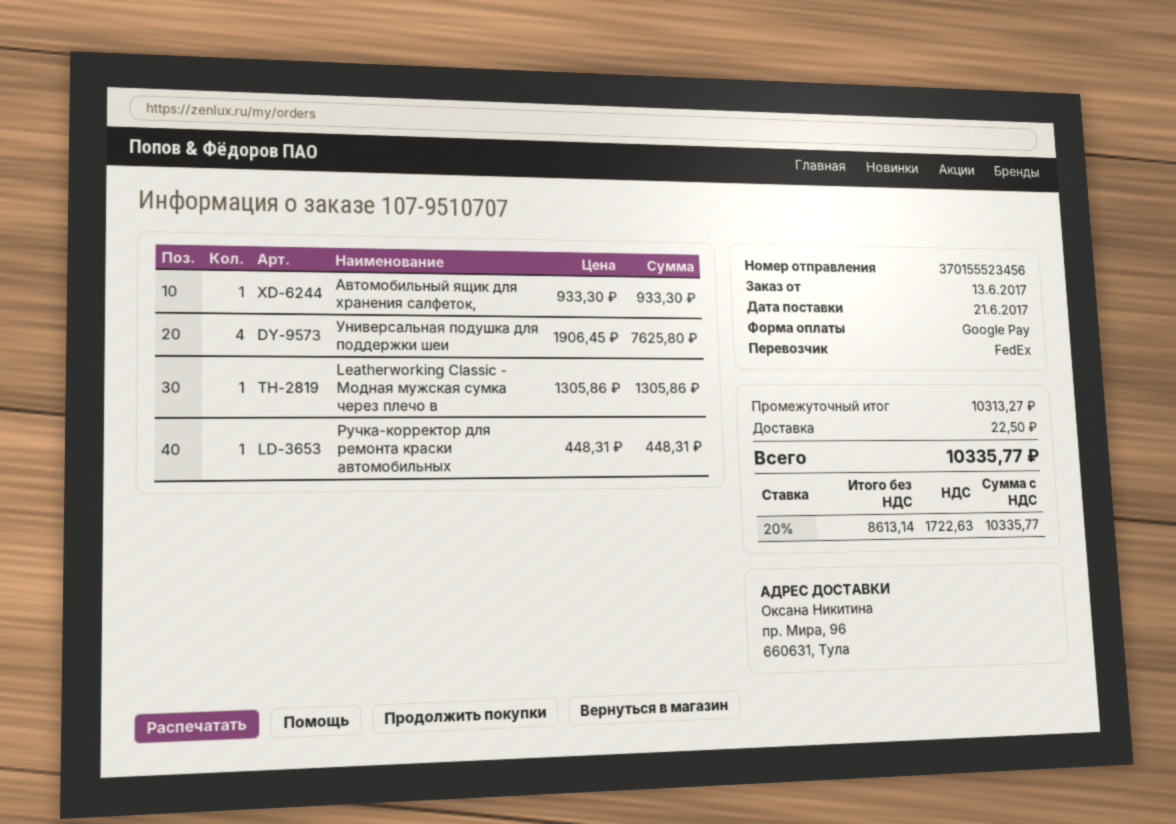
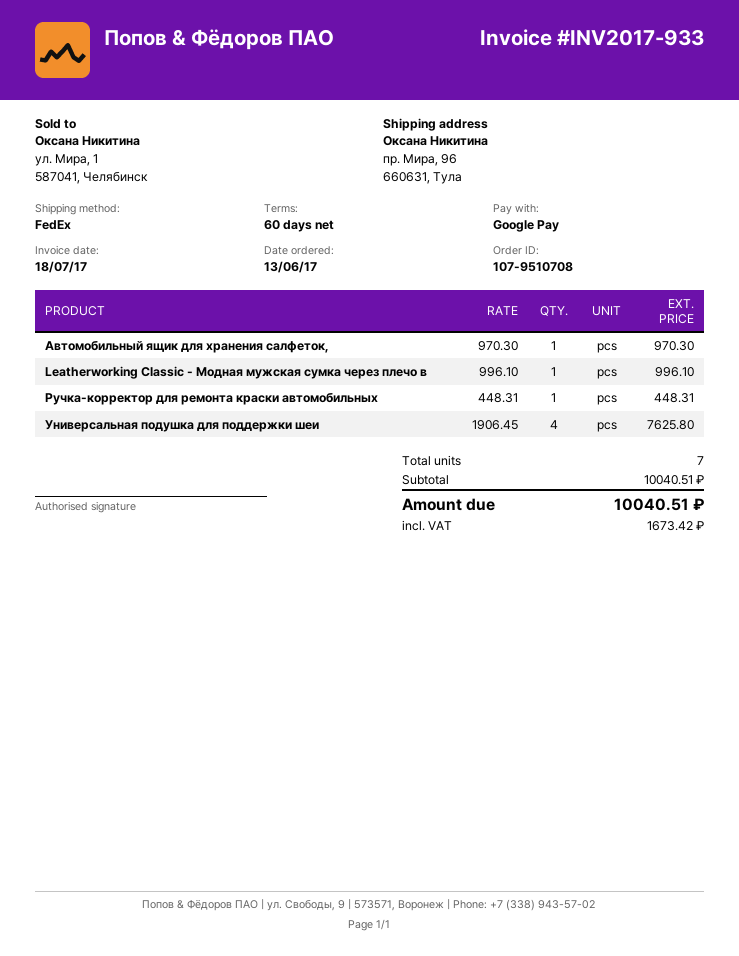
order number: 107-9510707 -> 107-9510708
Автомобильный ящик для хранения салфеток,: 1 x 933.30 = 933.30 -> 1 x 970.30 = 970.30
Leatherworking Classic - Модная мужская сумка через плечо в: 1 x 1305.86 = 1305.86 -> 1 x 996.10 = 996.10
subtotal: 10313.27 -> 10040.51
shipping: 22.50 -> none
tax: 1722.63 -> 1673.42
total: 10335.77 -> 10040.51

